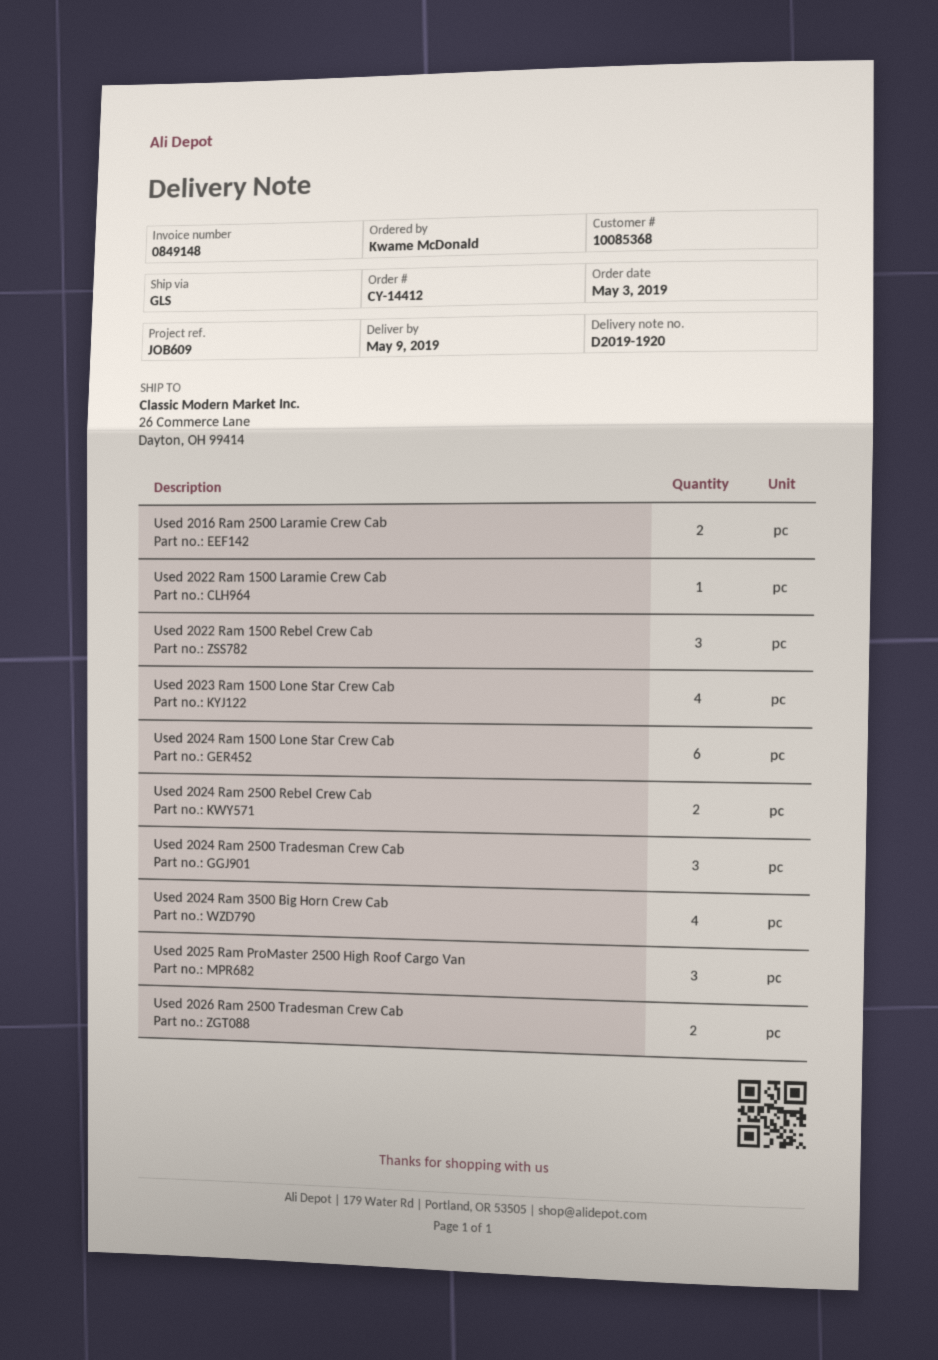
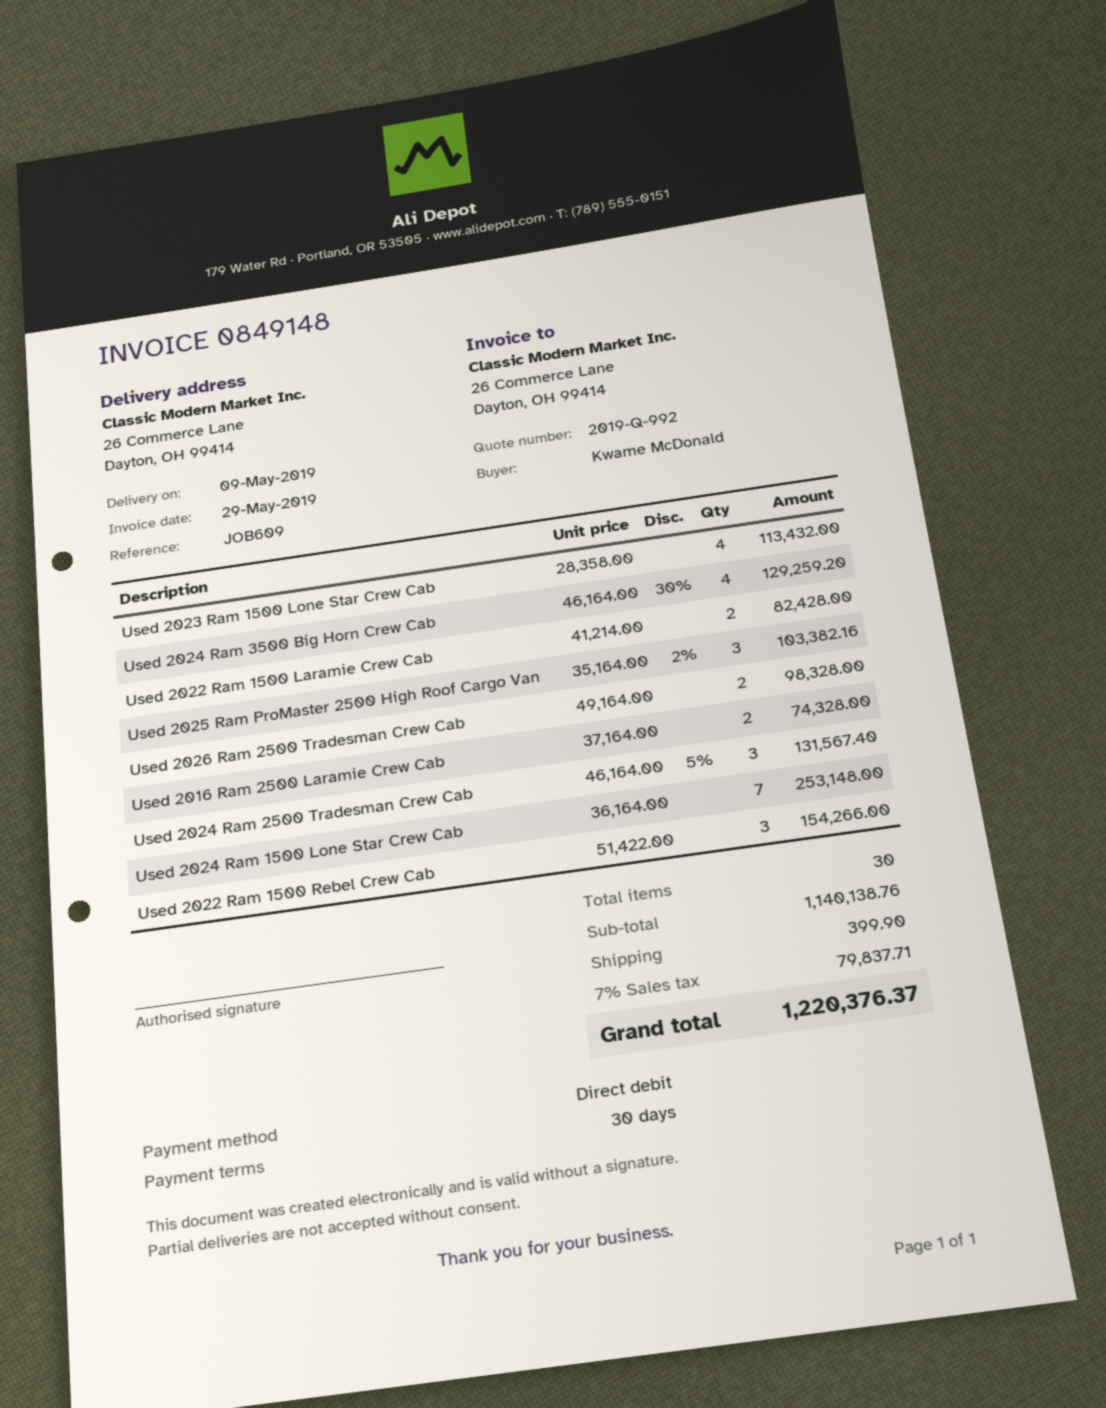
Used 2022 Ram 1500 Laramie Crew Cab: 1 -> 2
Used 2024 Ram 1500 Lone Star Crew Cab: 6 -> 7
Used 2024 Ram 2500 Rebel Crew Cab: 2 -> none

